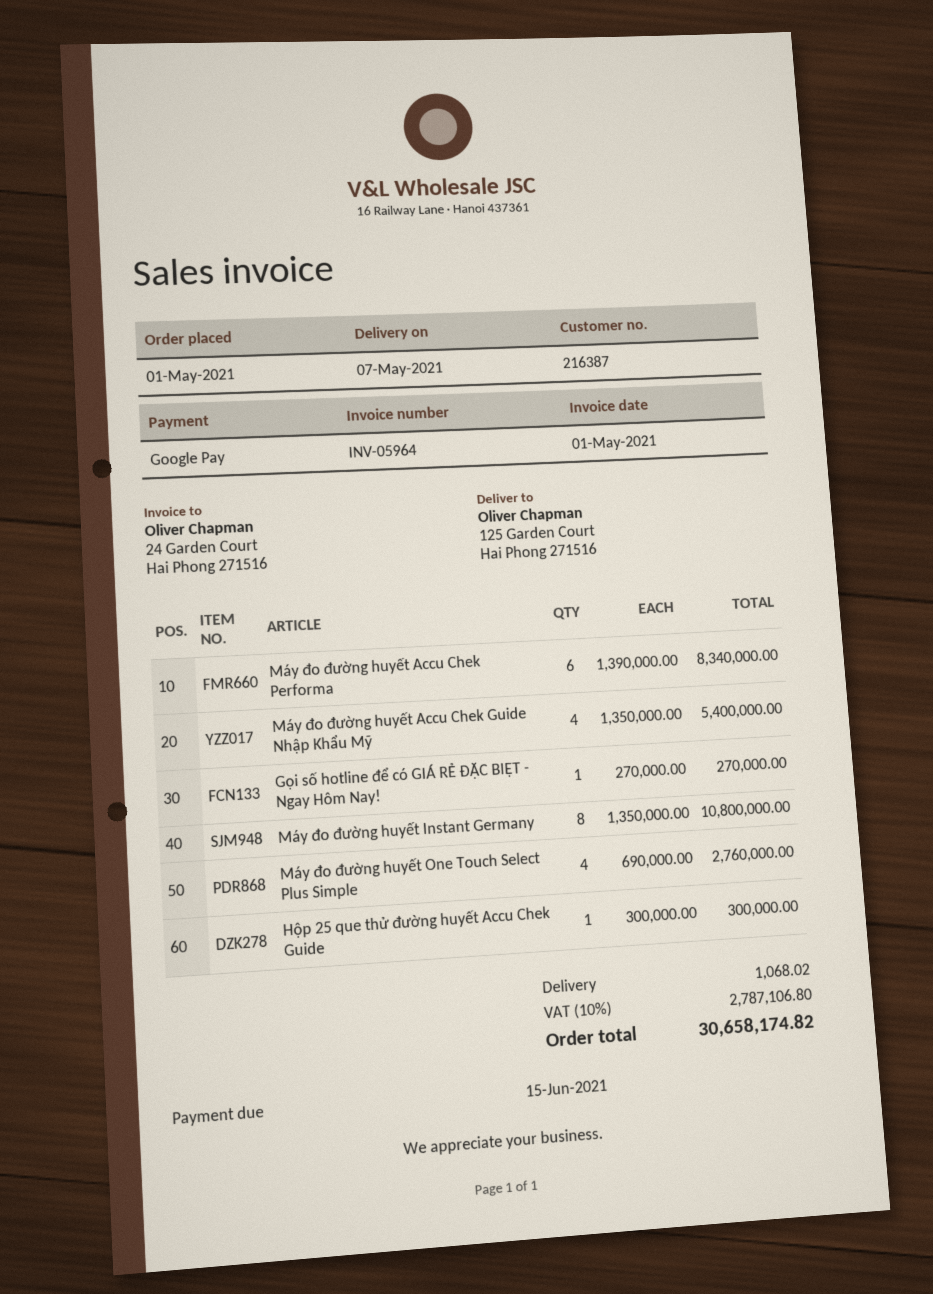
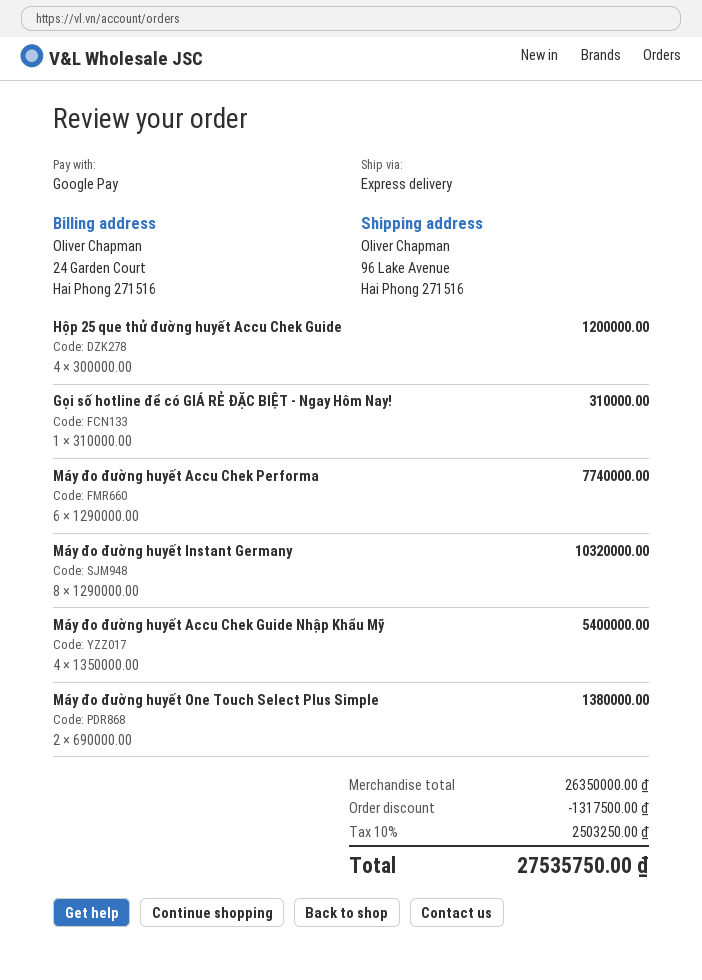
ship to: 125 Garden Court, Hai Phong 271516 -> 96 Lake Avenue, Hai Phong 271516
Máy đo đường huyết Accu Chek Performa: 6 x 1390000.00 = 8340000.00 -> 6 x 1290000.00 = 7740000.00
Gọi số hotline để có GIÁ RẺ ĐẶC BIỆT - Ngay Hôm Nay!: 1 x 270000.00 = 270000.00 -> 1 x 310000.00 = 310000.00
Máy đo đường huyết Instant Germany: 8 x 1350000.00 = 10800000.00 -> 8 x 1290000.00 = 10320000.00
Máy đo đường huyết One Touch Select Plus Simple: 4 x 690000.00 = 2760000.00 -> 2 x 690000.00 = 1380000.00
Hộp 25 que thử đường huyết Accu Chek Guide: 1 x 300000.00 = 300000.00 -> 4 x 300000.00 = 1200000.00
discount: none -> 1317500.00
shipping: 1068.02 -> none
tax: 10% = 2787106.80 -> 10% = 2503250.00
total: 30658174.82 -> 27535750.00

